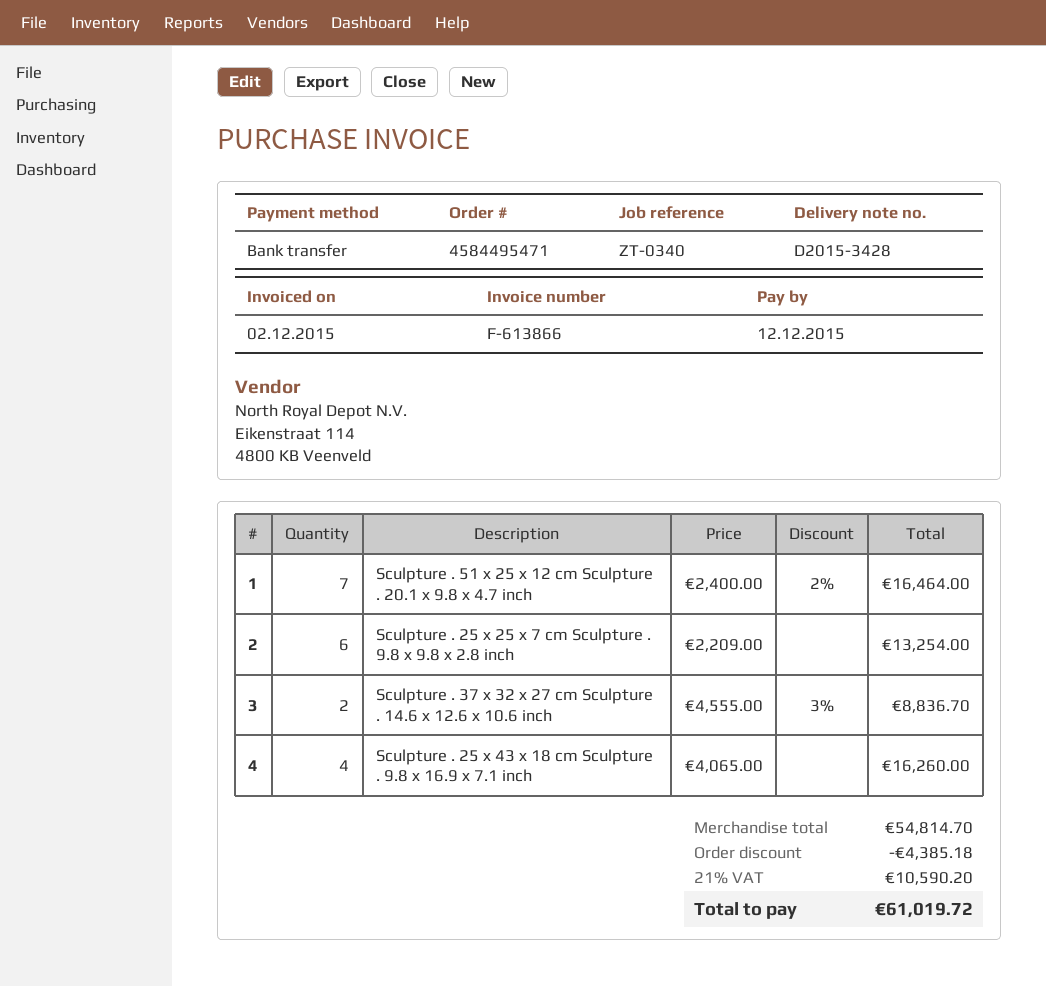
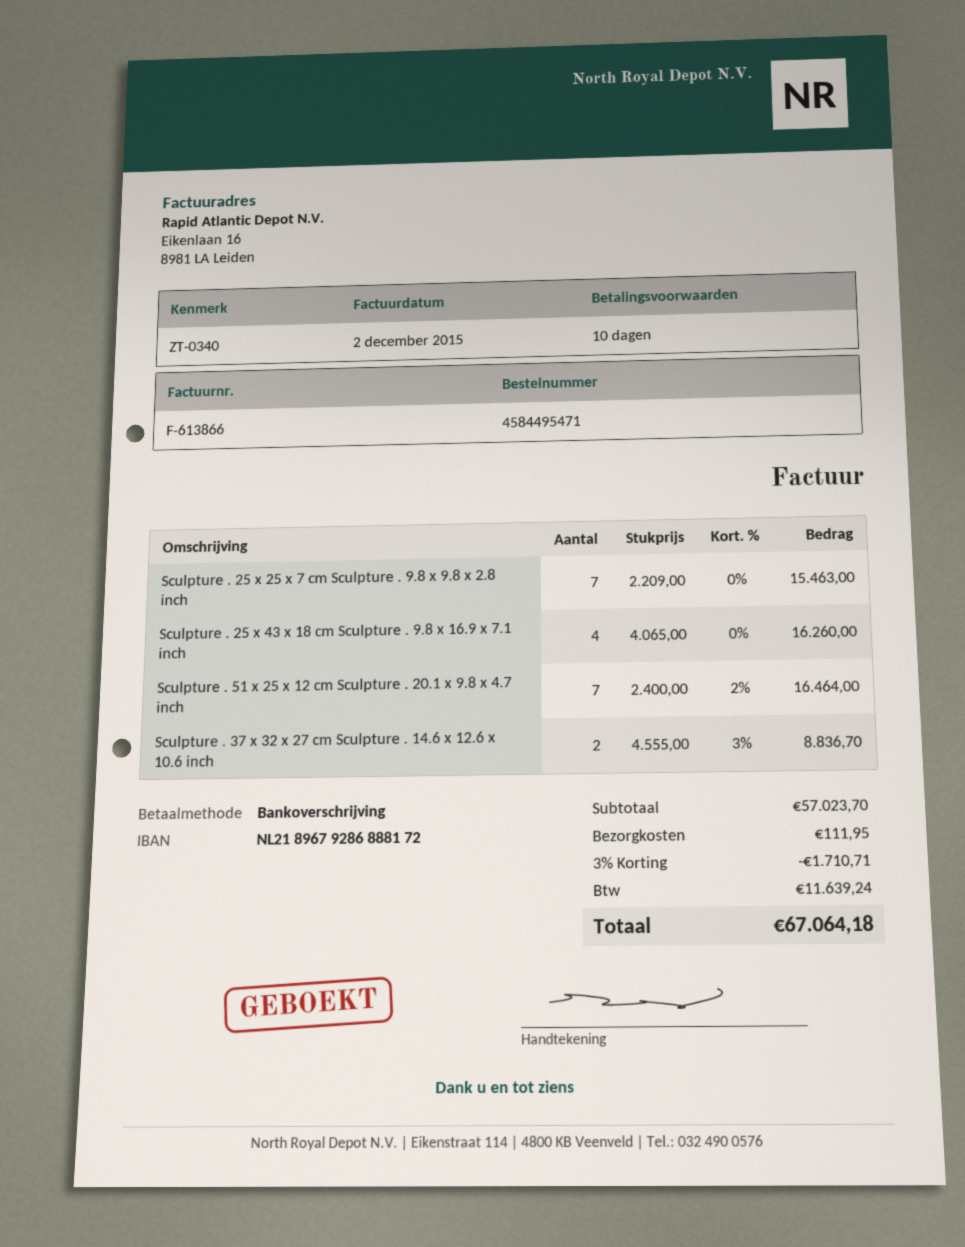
Sculpture . 25 x 25 x 7 cm Sculpture . 9.8 x 9.8 x 2.8 inch: 6 x 2209.00 = 13254.00 -> 7 x 2209.00 = 15463.00
subtotal: 54814.70 -> 57023.70
discount: 4385.18 -> 1710.71
shipping: none -> 111.95
tax: 10590.20 -> 11639.24
total: 61019.72 -> 67064.18

